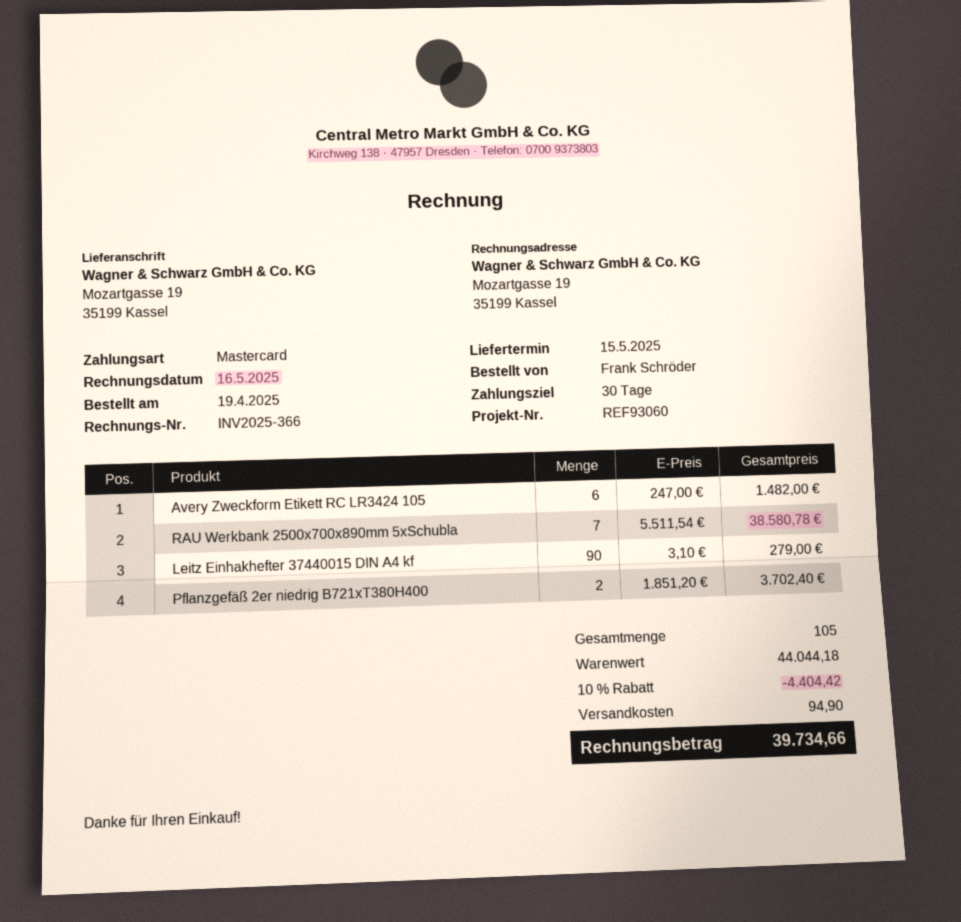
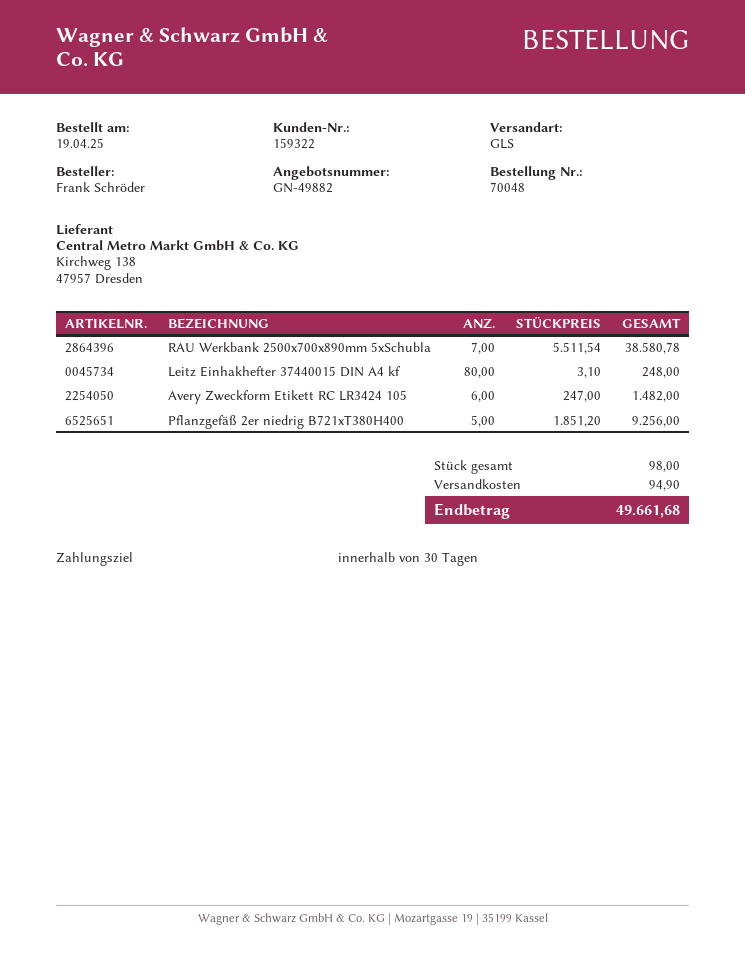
Leitz Einhakhefter 37440015 DIN A4 kf: 90 x 3.10 = 279.00 -> 80 x 3.10 = 248.00
Pflanzgefäß 2er niedrig B721xT380H400: 2 x 1851.20 = 3702.40 -> 5 x 1851.20 = 9256.00
total quantity: 105 -> 98
discount: 10% = 4404.42 -> none
total: 39734.66 -> 49661.68

